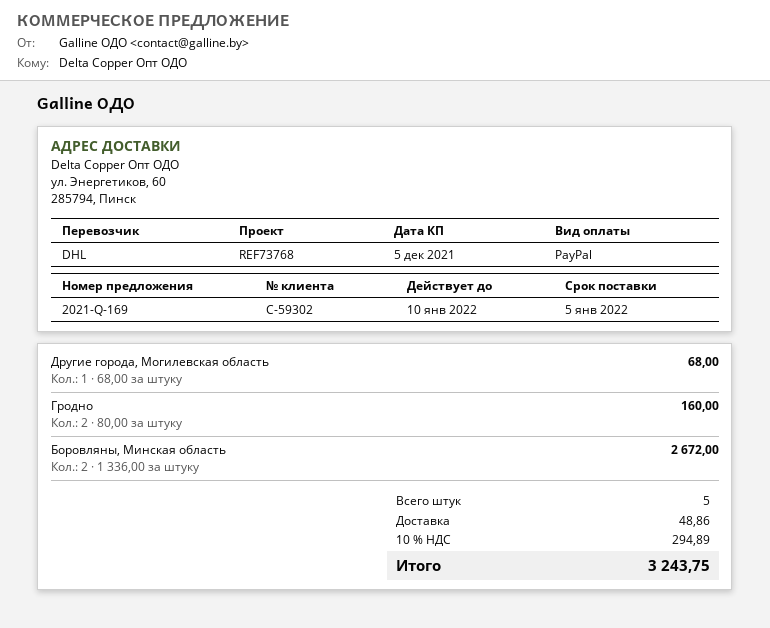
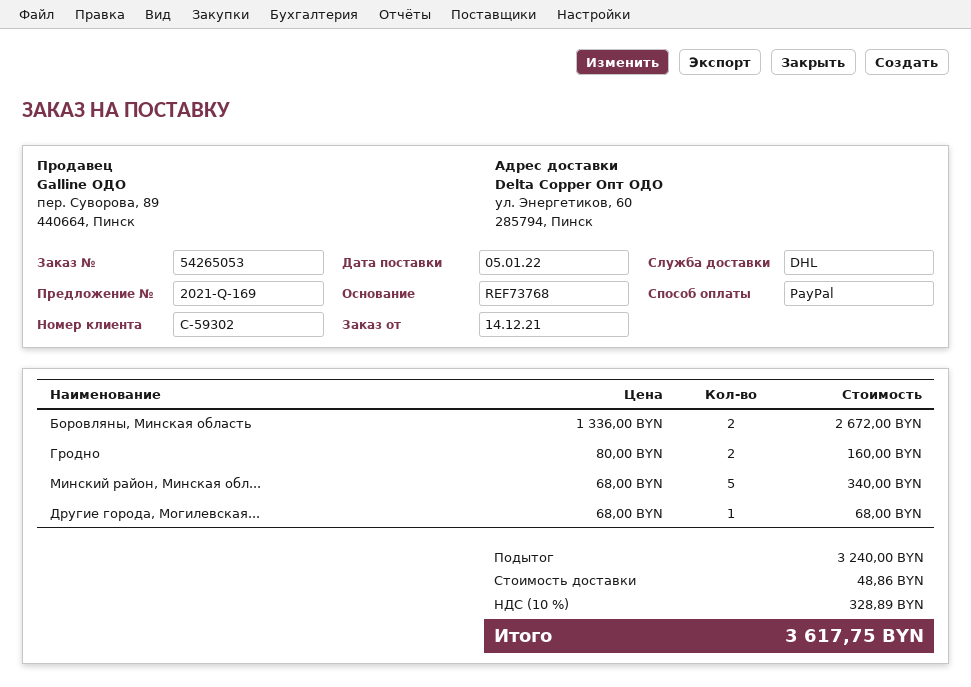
Минский район, Минская обл...: none -> 5 x 68.00 = 340.00
tax: 10% = 294.89 -> 10% = 328.89
total: 3243.75 -> 3617.75

